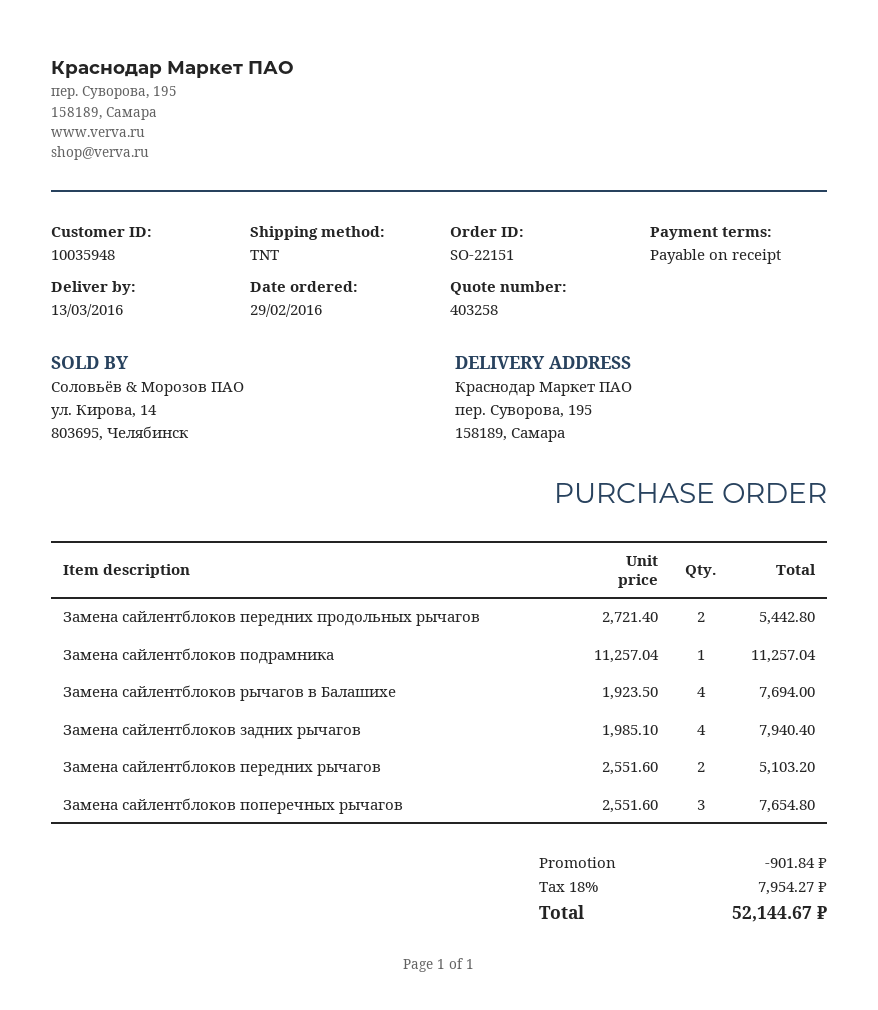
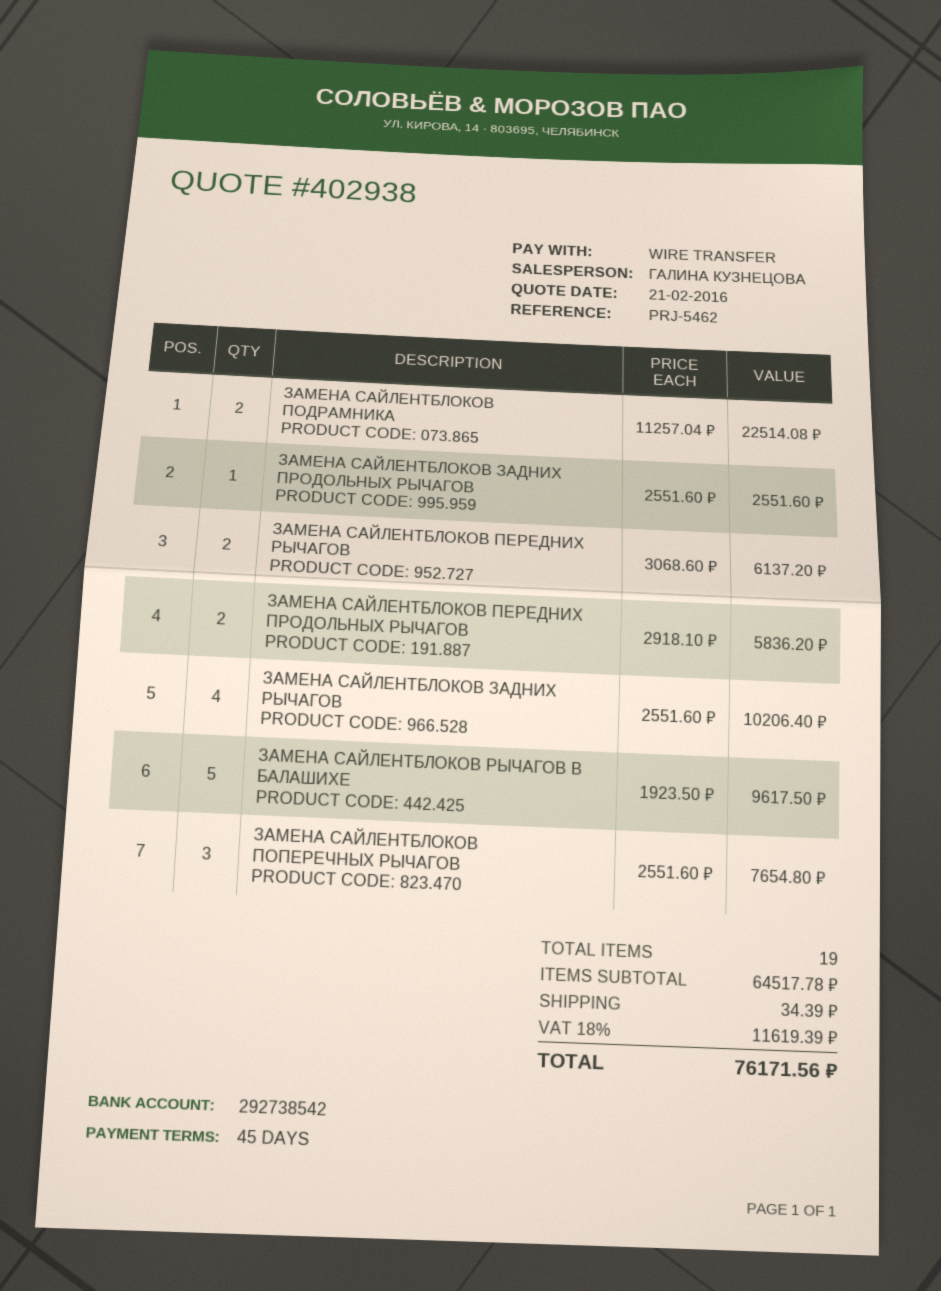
quote number: 403258 -> 402938
payment terms: on receipt -> 45 days
Замена сайлентблоков передних продольных рычагов: 2 x 2721.40 = 5442.80 -> 2 x 2918.10 = 5836.20
Замена сайлентблоков подрамника: 1 x 11257.04 = 11257.04 -> 2 x 11257.04 = 22514.08
Замена сайлентблоков рычагов в Балашихе: 4 x 1923.50 = 7694.00 -> 5 x 1923.50 = 9617.50
Замена сайлентблоков задних рычагов: 4 x 1985.10 = 7940.40 -> 4 x 2551.60 = 10206.40
Замена сайлентблоков передних рычагов: 2 x 2551.60 = 5103.20 -> 2 x 3068.60 = 6137.20
ЗАМЕНА САЙЛЕНТБЛОКОВ ЗАДНИХ ПРОДОЛЬНЫХ РЫЧАГОВ: none -> 1 x 2551.60 = 2551.60
discount: 901.84 -> none
shipping: none -> 34.39
tax: 18% = 7954.27 -> 18% = 11619.39
total: 52144.67 -> 76171.56

